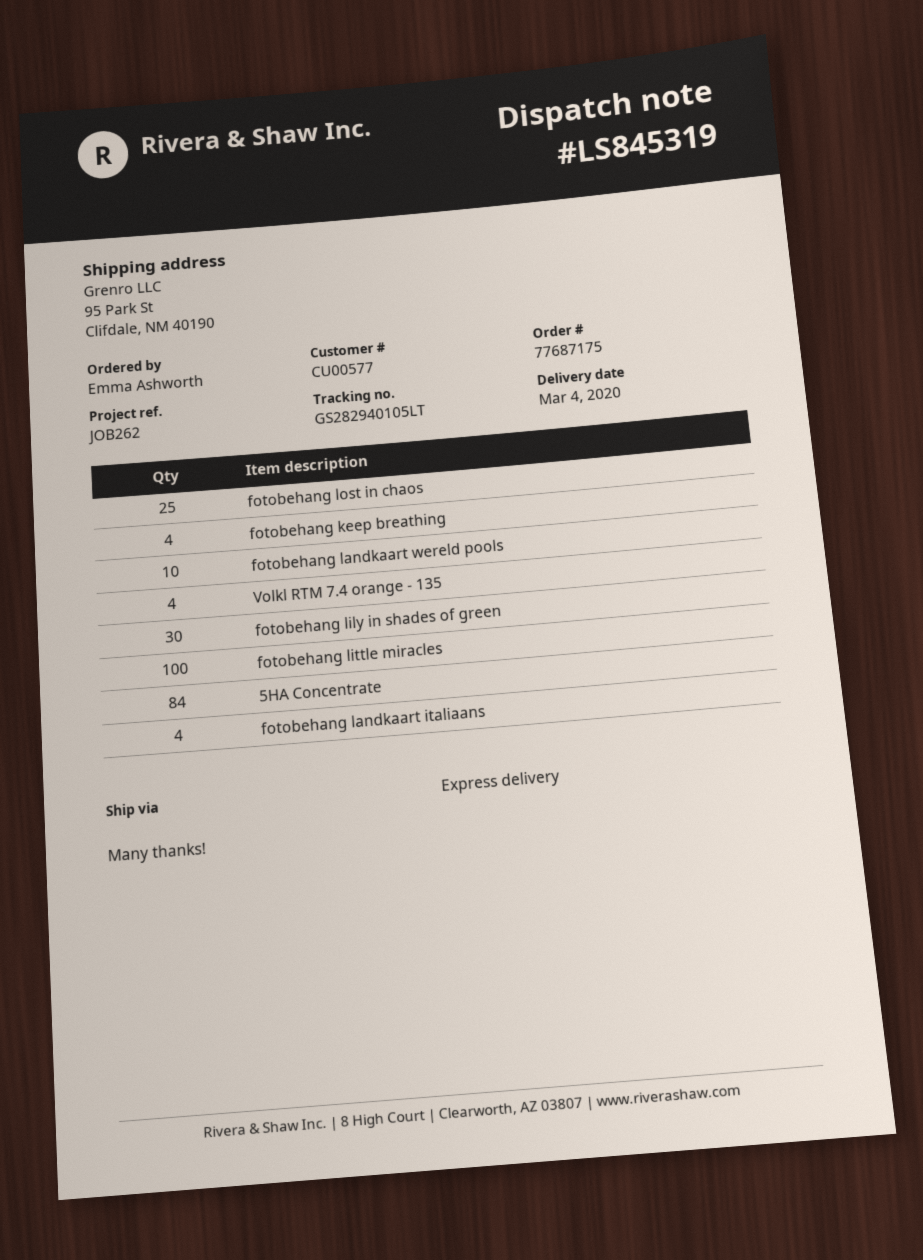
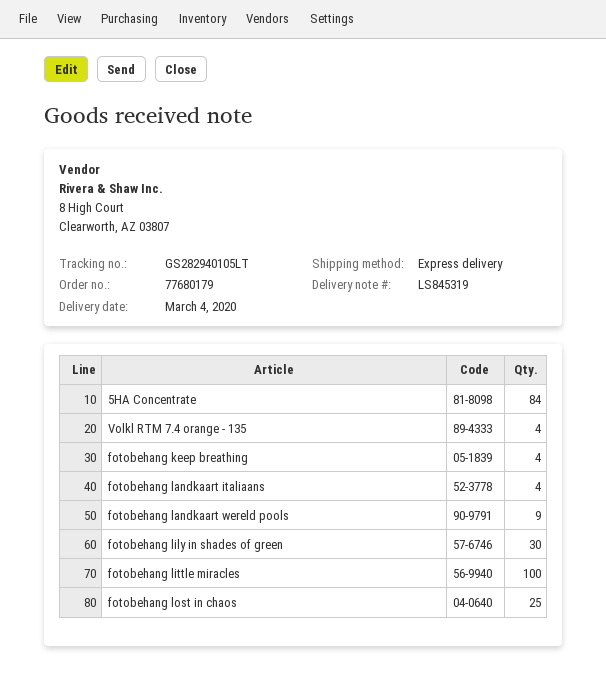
order number: 77687175 -> 77680179
fotobehang landkaart wereld pools: 10 -> 9

